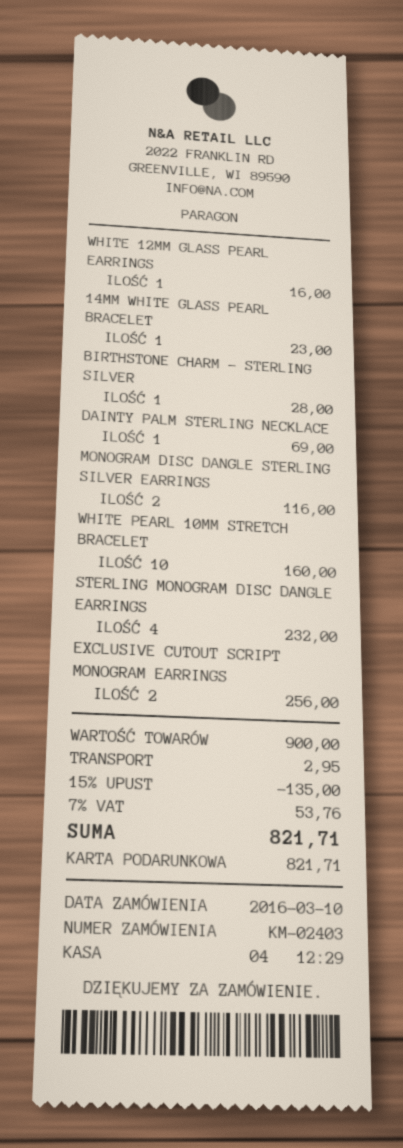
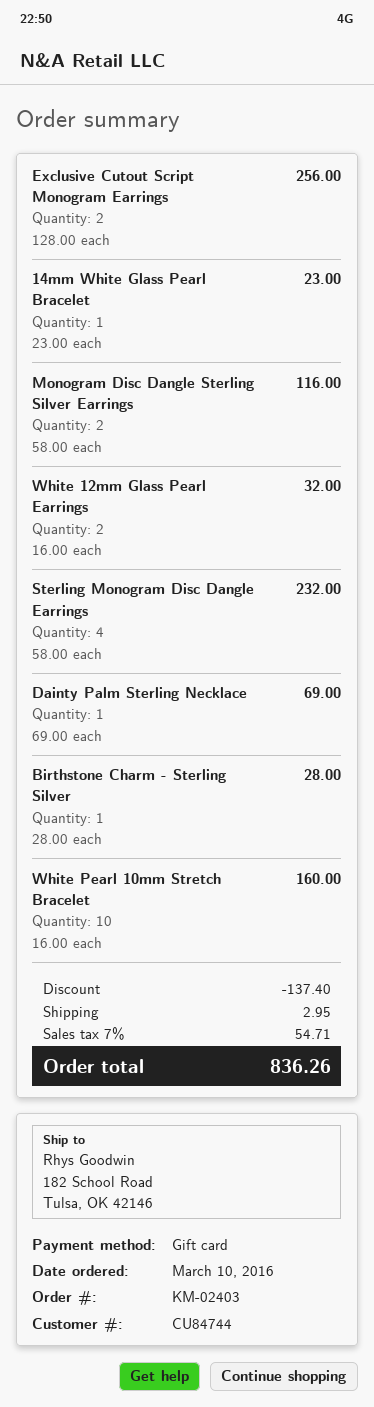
WHITE 12MM GLASS PEARL EARRINGS: 1 for 16.00 -> 2 for 32.00
discount: 135.00 -> 137.40
tax: 7% = 53.76 -> 7% = 54.71
total: 821.71 -> 836.26

